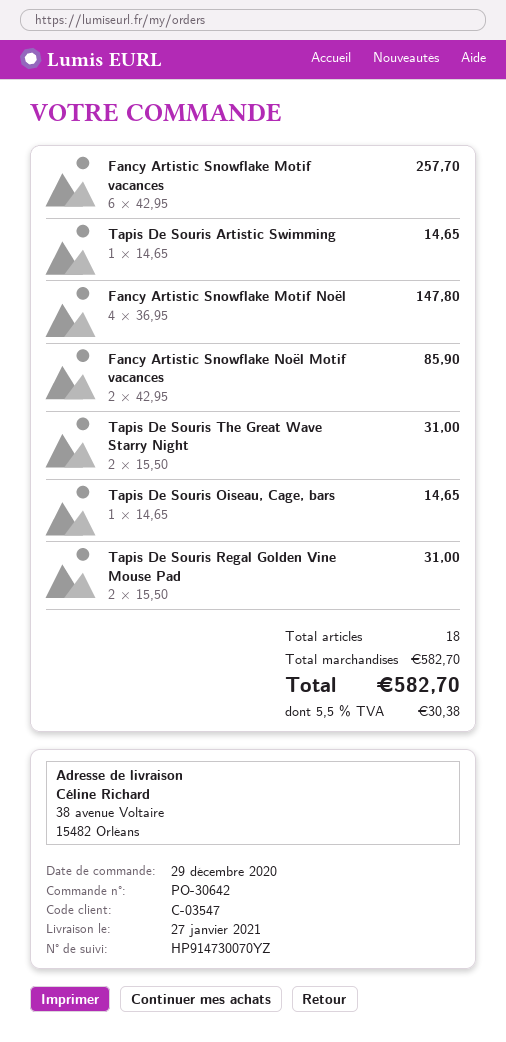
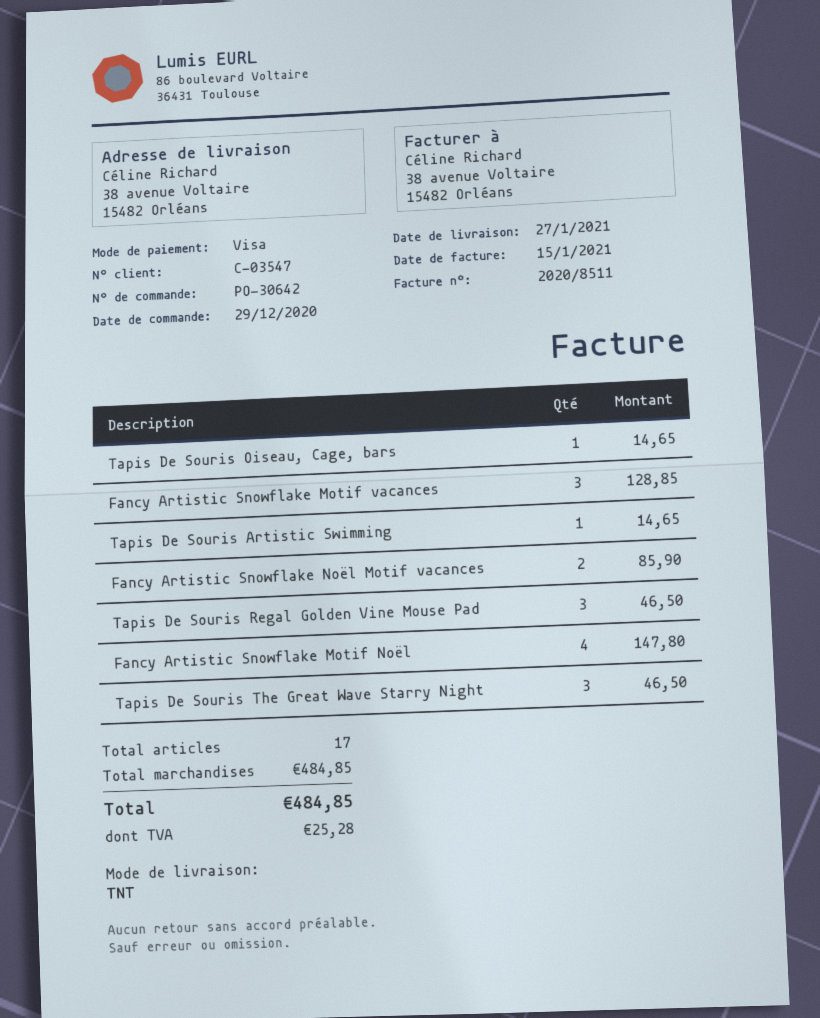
Fancy Artistic Snowflake Motif vacances: 6 for 257.70 -> 3 for 128.85
Tapis De Souris The Great Wave Starry Night: 2 for 31.00 -> 3 for 46.50
Tapis De Souris Regal Golden Vine Mouse Pad: 2 for 31.00 -> 3 for 46.50
total quantity: 18 -> 17
subtotal: 582.70 -> 484.85
tax: 30.38 -> 25.28
total: 582.70 -> 484.85

